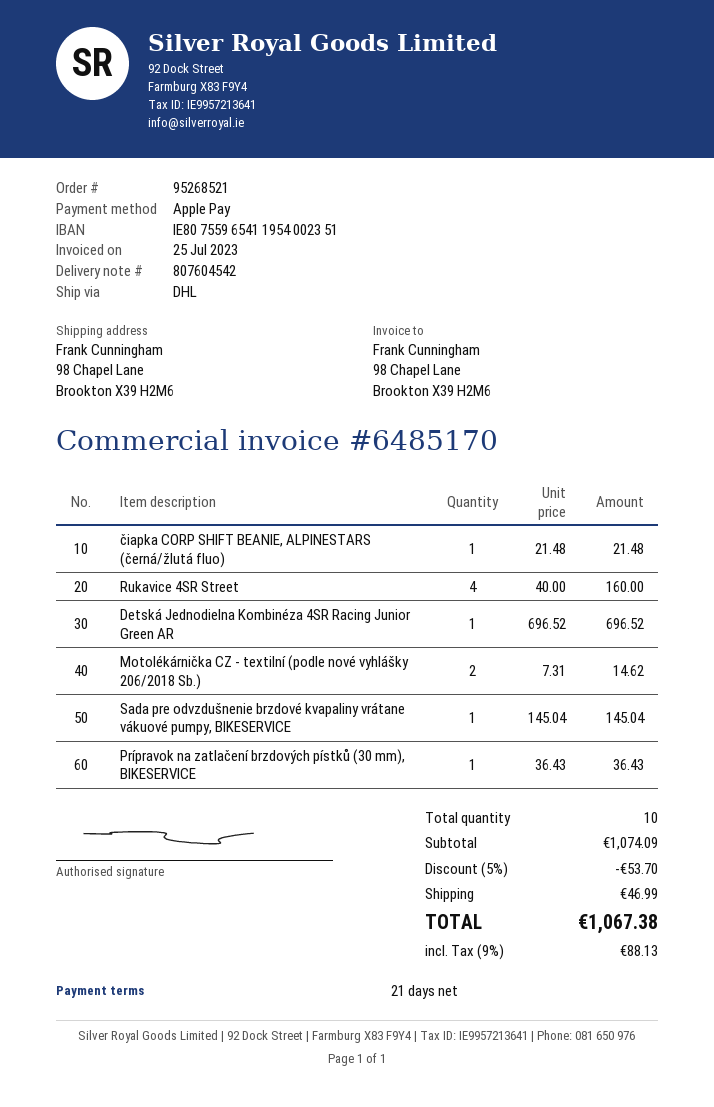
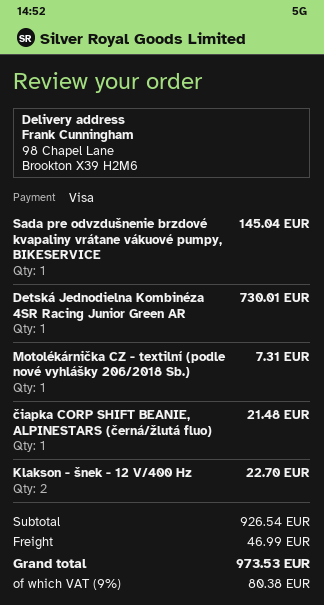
payment method: Apple Pay -> Visa
Rukavice 4SR Street: 4 for 160.00 -> none
Detská Jednodielna Kombinéza 4SR Racing Junior Green AR: 1 for 696.52 -> 1 for 730.01
Motolékárnička CZ - textilní (podle nové vyhlášky 206/2018 Sb.): 2 for 14.62 -> 1 for 7.31
Prípravok na zatlačení brzdových pístků (30 mm), BIKESERVICE: 1 for 36.43 -> none
Klakson - šnek - 12 V/400 Hz: none -> 2 for 22.70
subtotal: 1074.09 -> 926.54
discount: 5% = 53.70 -> none
tax: 9% = 88.13 -> 9% = 80.38
total: 1067.38 -> 973.53

